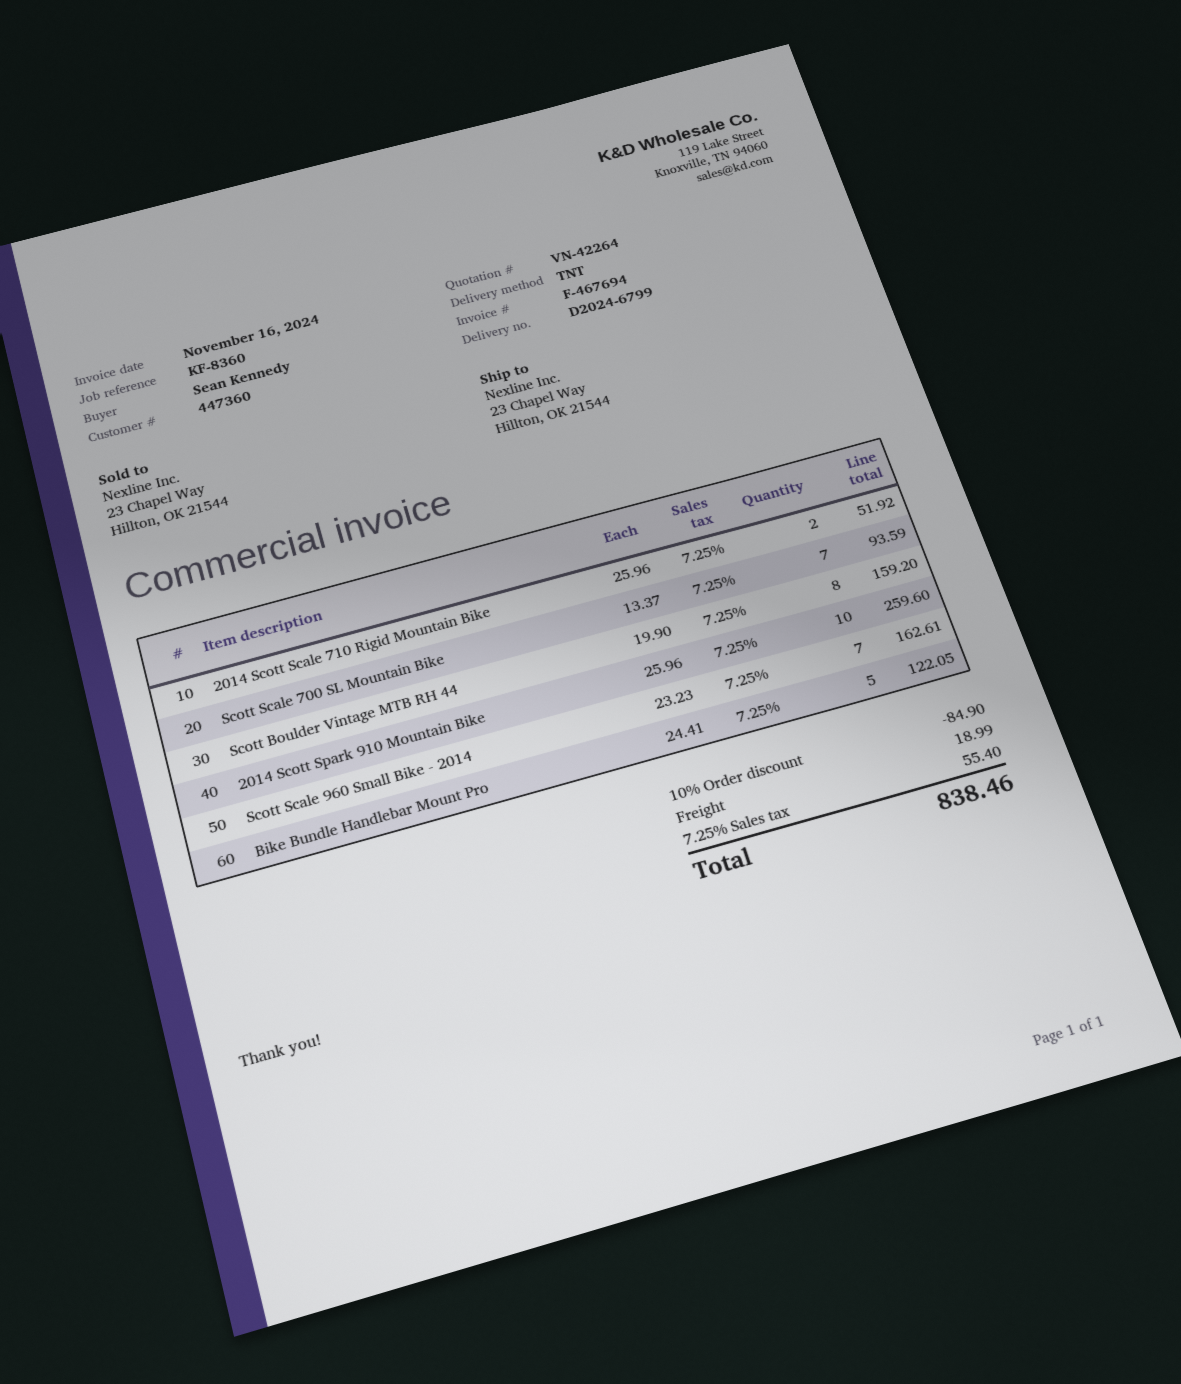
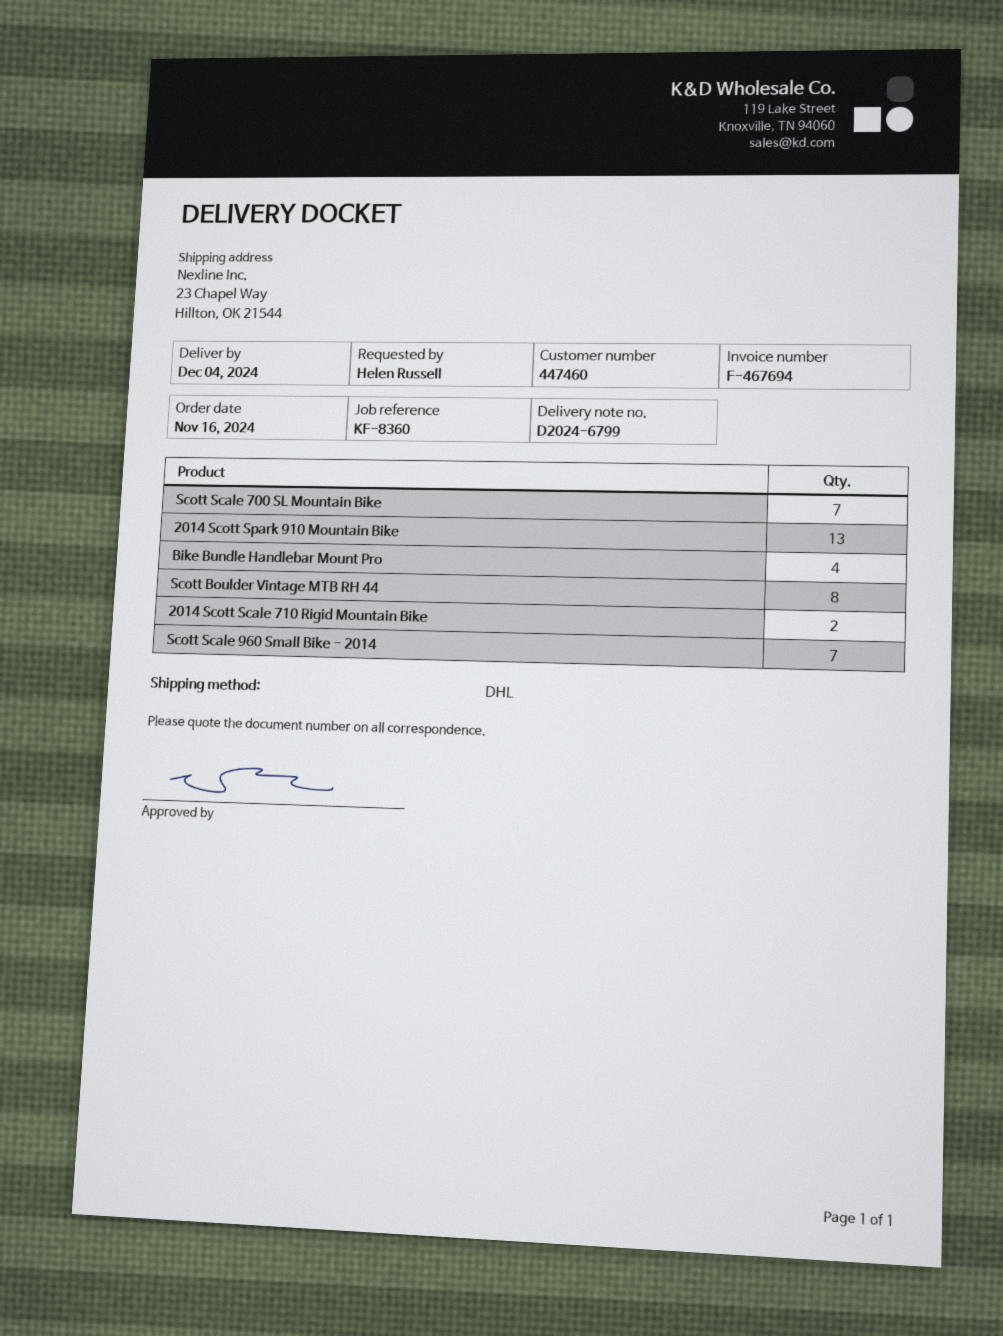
customer number: 447360 -> 447460
ordered by: Sean Kennedy -> Helen Russell
shipping method: TNT -> DHL
2014 Scott Spark 910 Mountain Bike: 10 -> 13
Bike Bundle Handlebar Mount Pro: 5 -> 4

